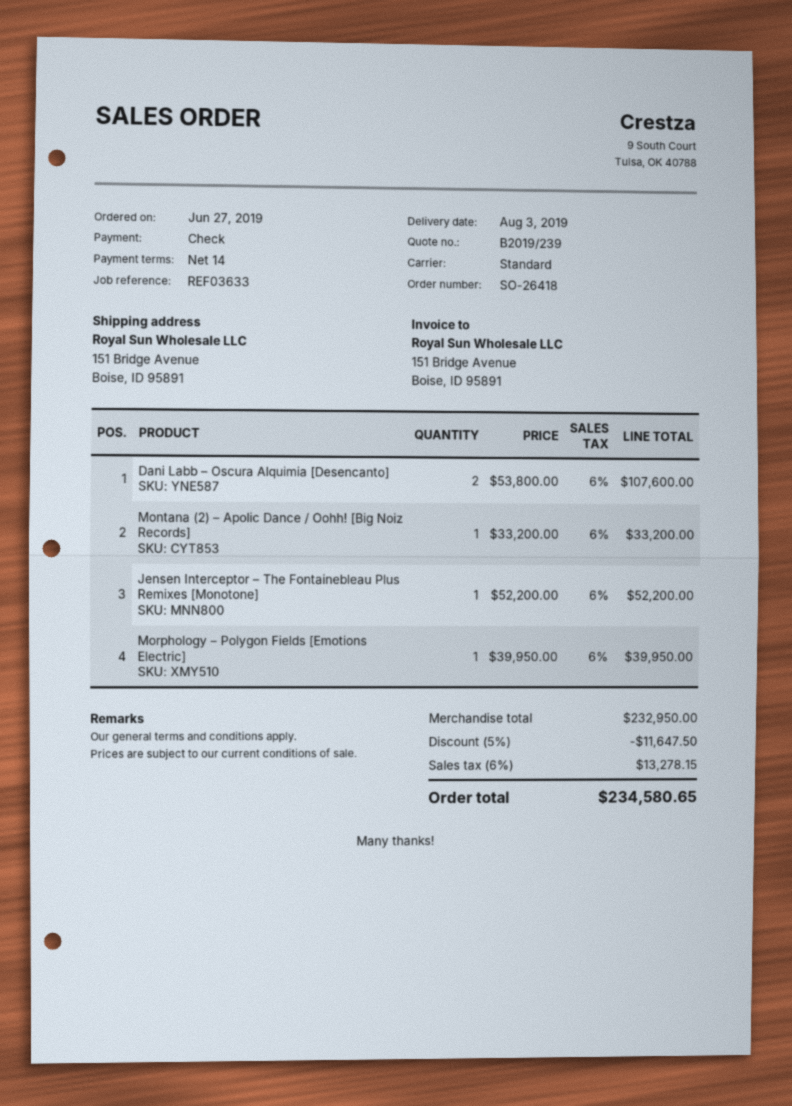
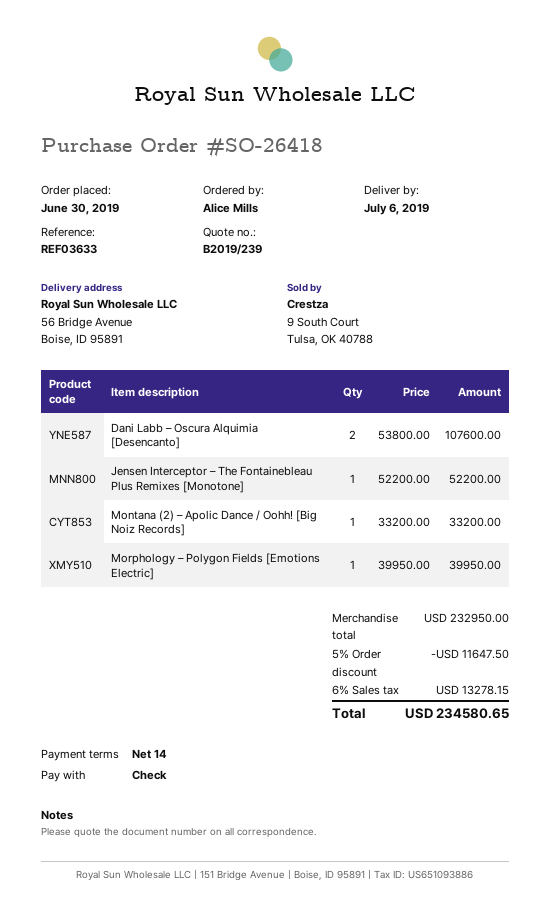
order date: 2019-06-27 -> 2019-06-30
delivery date: 2019-08-03 -> 2019-07-06
ship to: 151 Bridge Avenue, Boise, ID 95891 -> 56 Bridge Avenue, Boise, ID 95891

